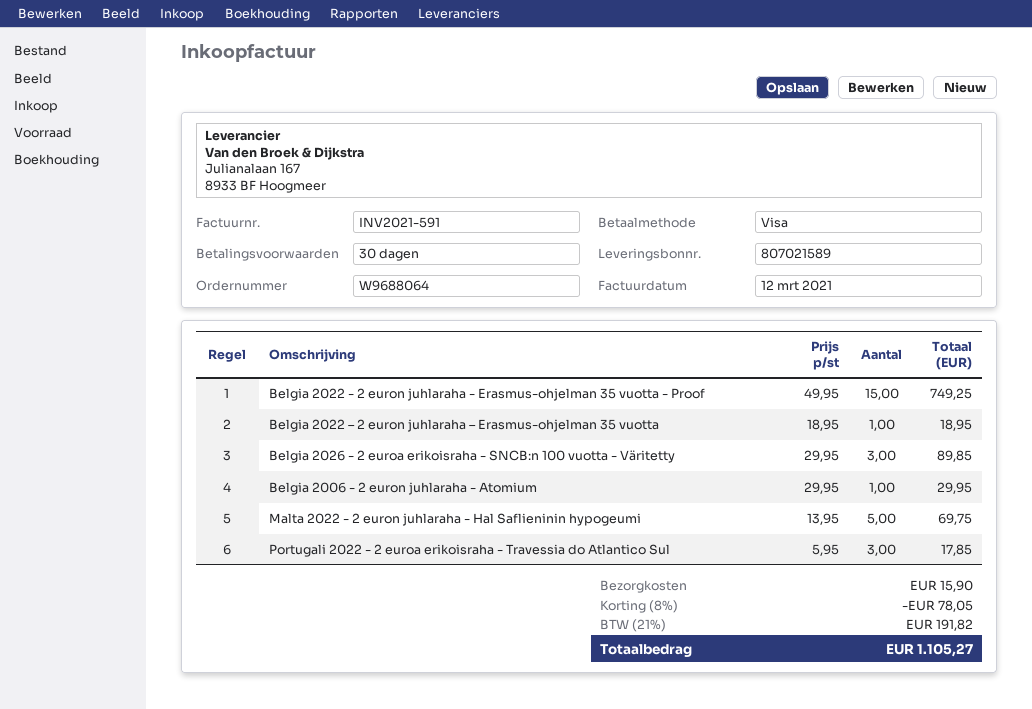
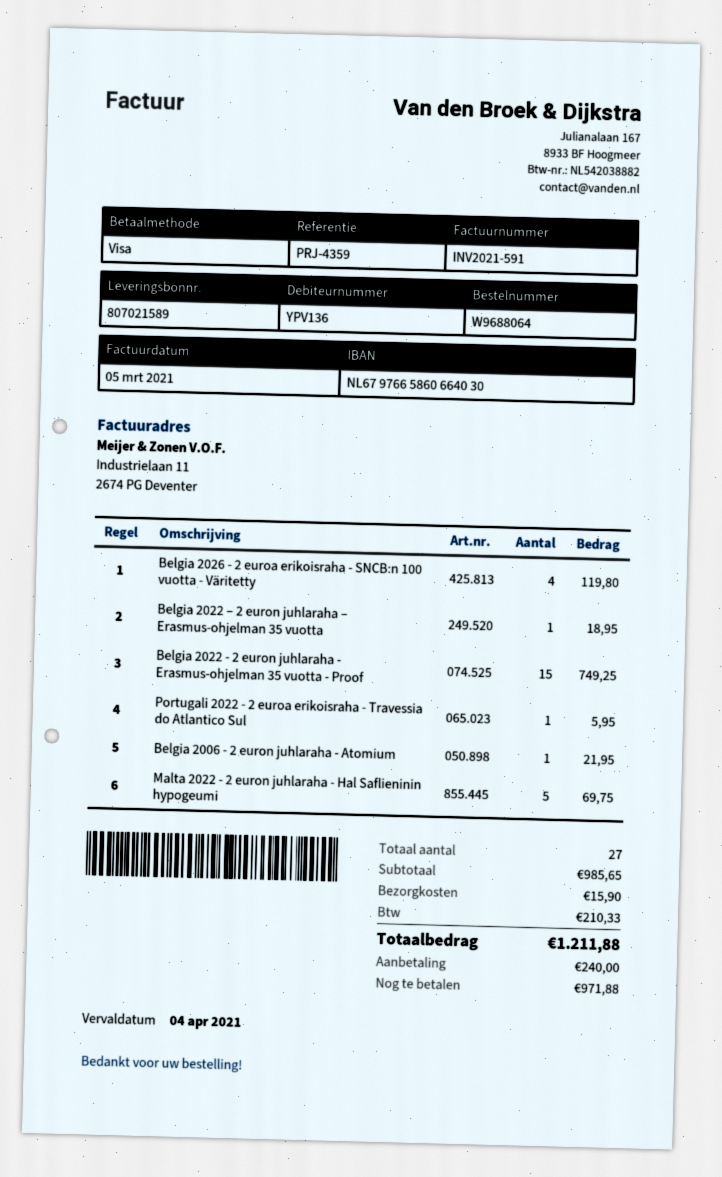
invoice date: 2021-03-12 -> 2021-03-05
Belgia 2026 - 2 euroa erikoisraha - SNCB:n 100 vuotta - Väritetty: 3 for 89.85 -> 4 for 119.80
Belgia 2006 - 2 euron juhlaraha - Atomium: 1 for 29.95 -> 1 for 21.95
Portugali 2022 - 2 euroa erikoisraha - Travessia do Atlantico Sul: 3 for 17.85 -> 1 for 5.95
discount: 8% = 78.05 -> none
tax: 191.82 -> 210.33
total: 1105.27 -> 1211.88

